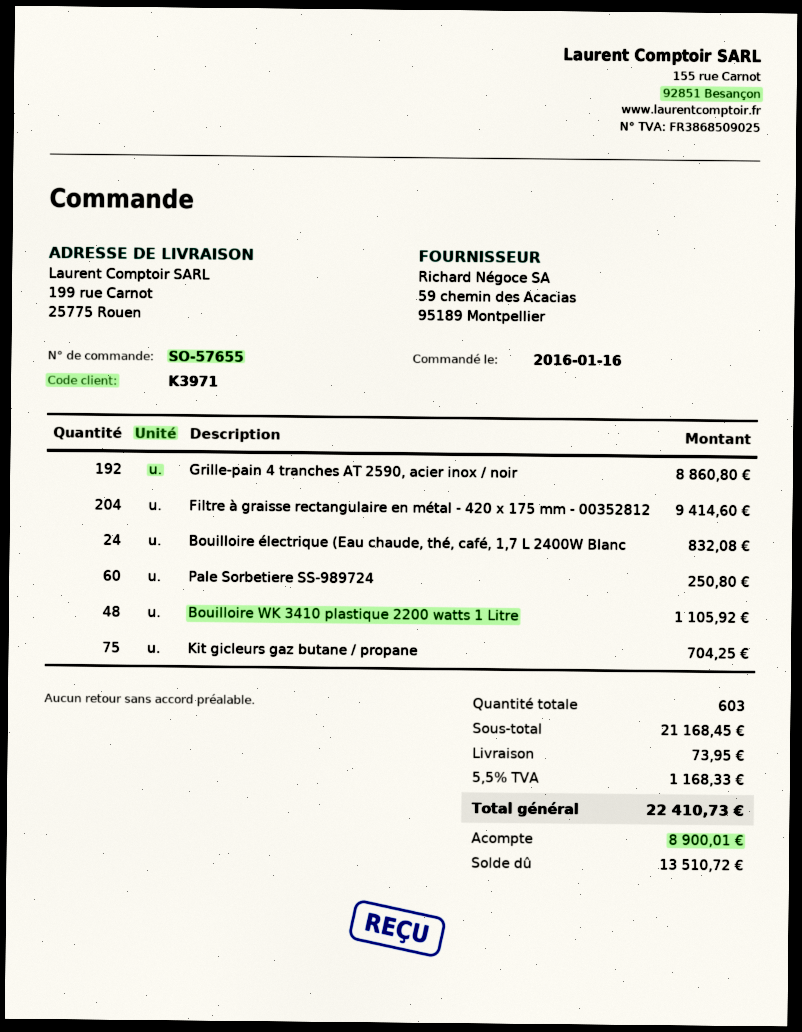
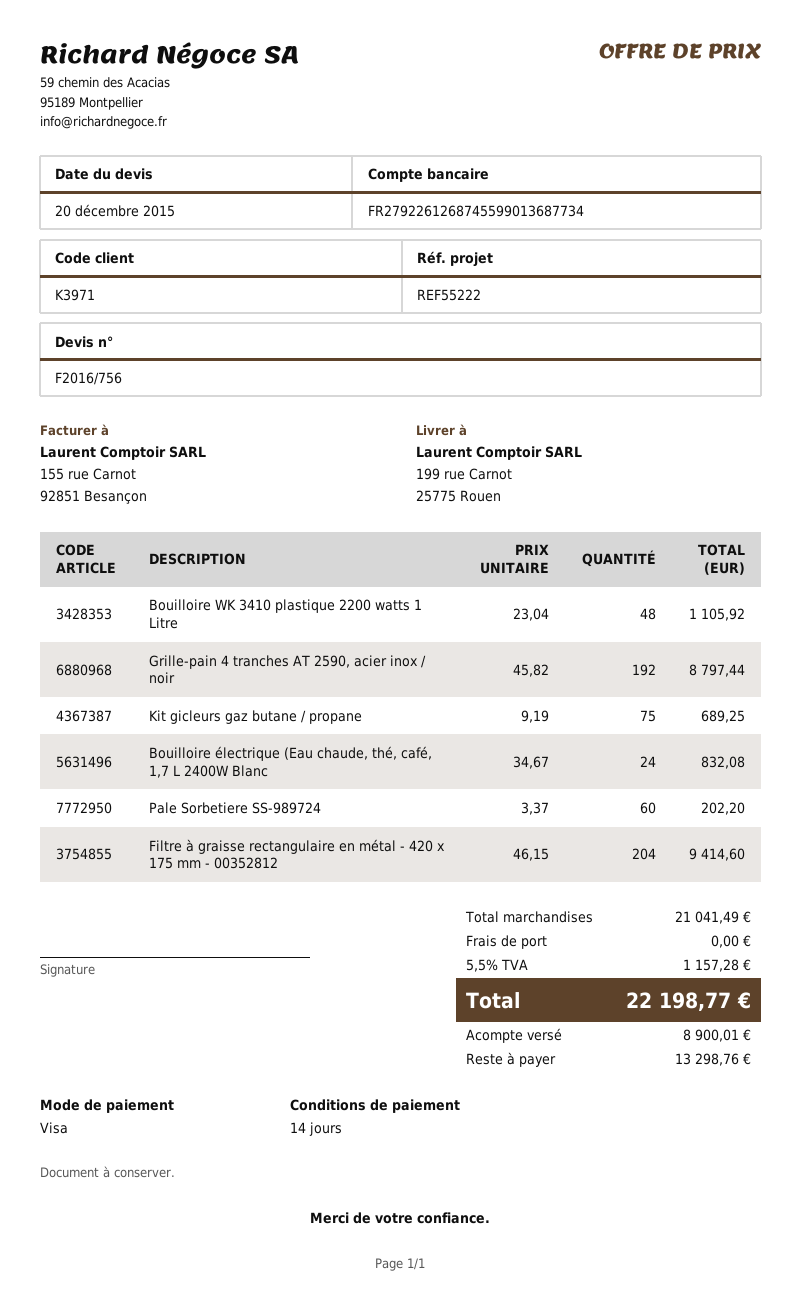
Grille-pain 4 tranches AT 2590, acier inox / noir: 192 for 8860.80 -> 192 for 8797.44
Pale Sorbetiere SS-989724: 60 for 250.80 -> 60 for 202.20
Kit gicleurs gaz butane / propane: 75 for 704.25 -> 75 for 689.25
subtotal: 21168.45 -> 21041.49
shipping: 73.95 -> 0.00
tax: 5.5% = 1168.33 -> 5.5% = 1157.28
total: 22410.73 -> 22198.77
balance: 13510.72 -> 13298.76

